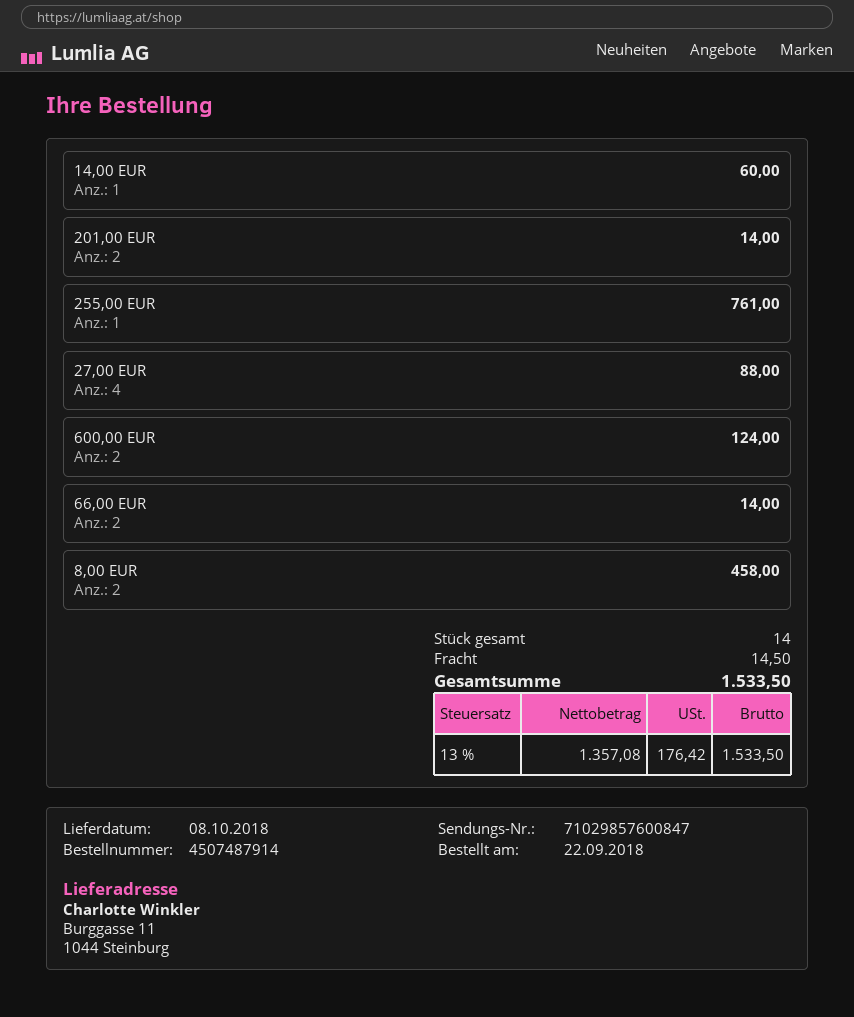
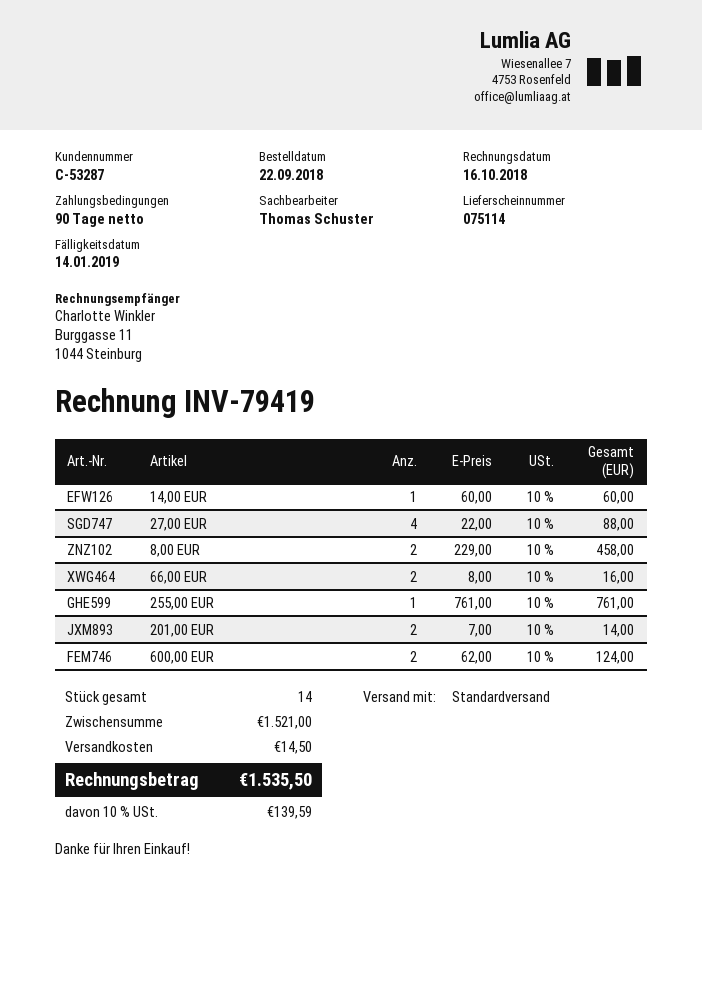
66,00 EUR: 2 for 14.00 -> 2 for 16.00
tax: 13% = 176.42 -> 10% = 139.59
total: 1533.50 -> 1535.50

